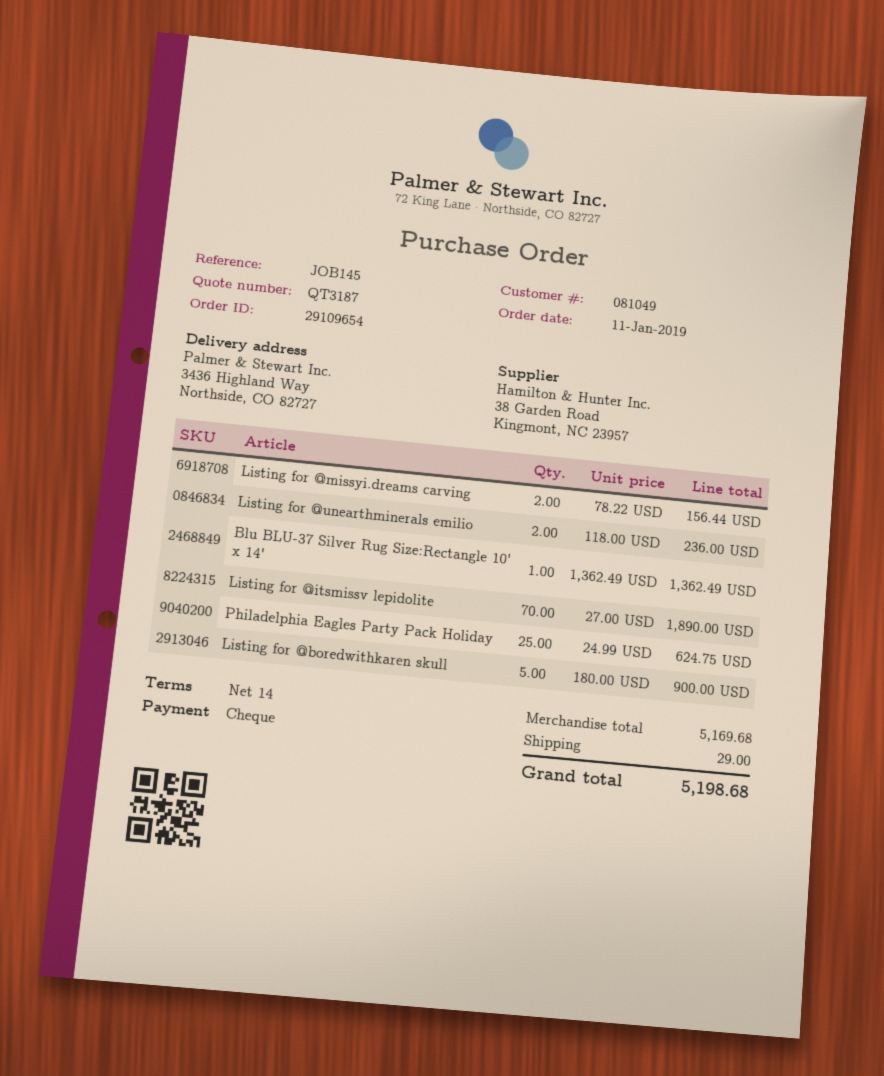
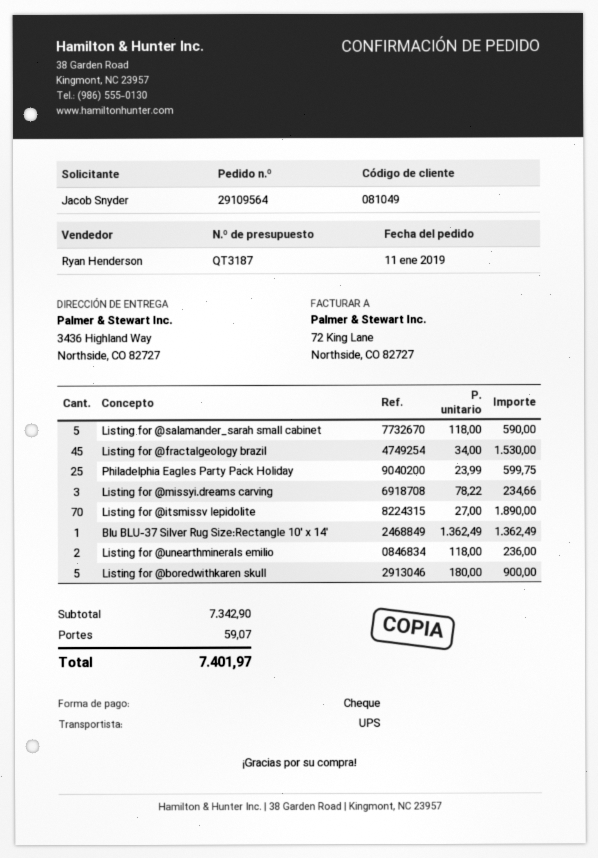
order number: 29109654 -> 29109564
Listing for @missyi.dreams carving: 2 x 78.22 = 156.44 -> 3 x 78.22 = 234.66
Philadelphia Eagles Party Pack Holiday: 25 x 24.99 = 624.75 -> 25 x 23.99 = 599.75
Listing for @salamander_sarah small cabinet: none -> 5 x 118.00 = 590.00
Listing for @fractalgeology brazil: none -> 45 x 34.00 = 1530.00
subtotal: 5169.68 -> 7342.90
shipping: 29.00 -> 59.07
total: 5198.68 -> 7401.97

